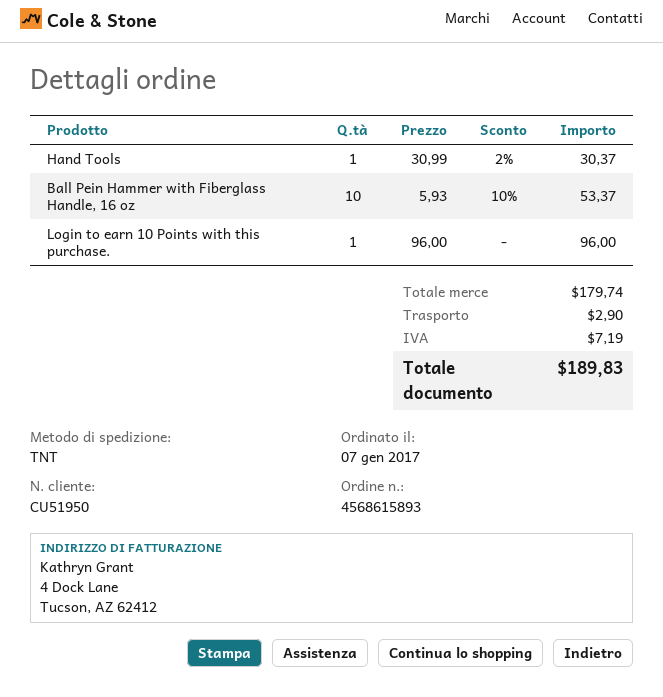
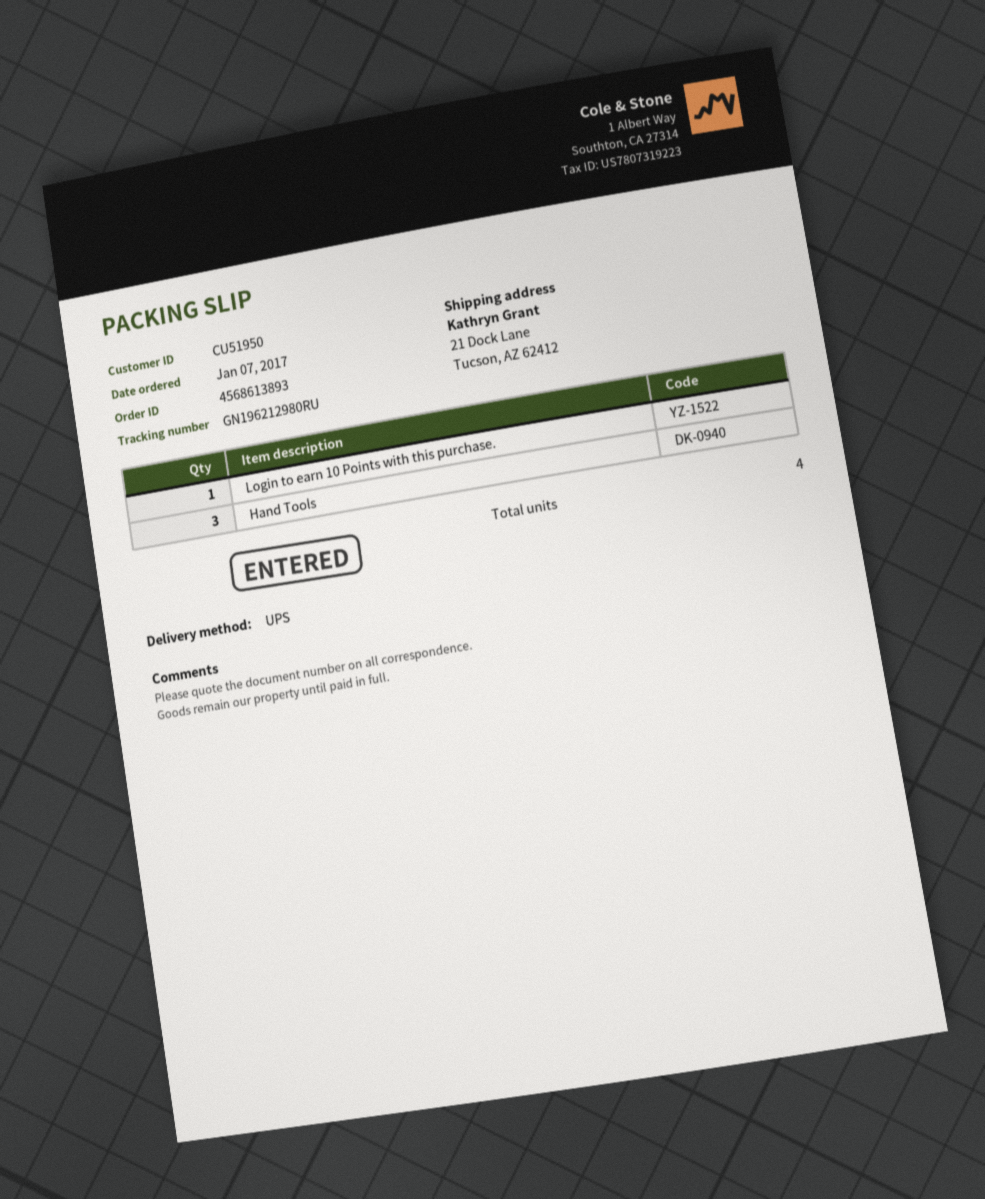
order number: 4568615893 -> 4568613893
shipping method: TNT -> UPS
Hand Tools: 1 -> 3
Ball Pein Hammer with Fiberglass Handle, 16 oz: 10 -> none

